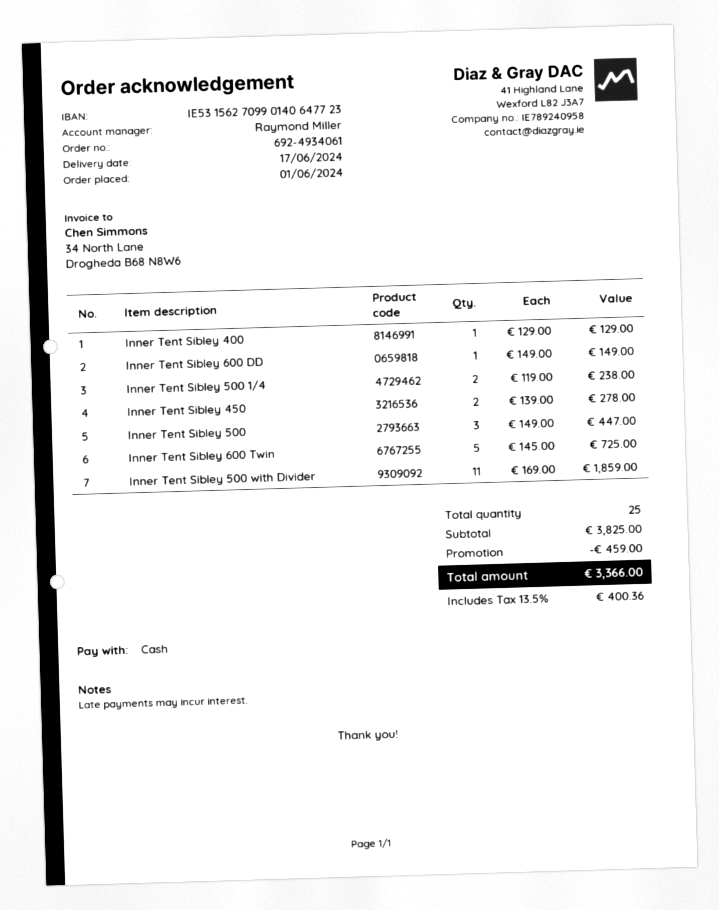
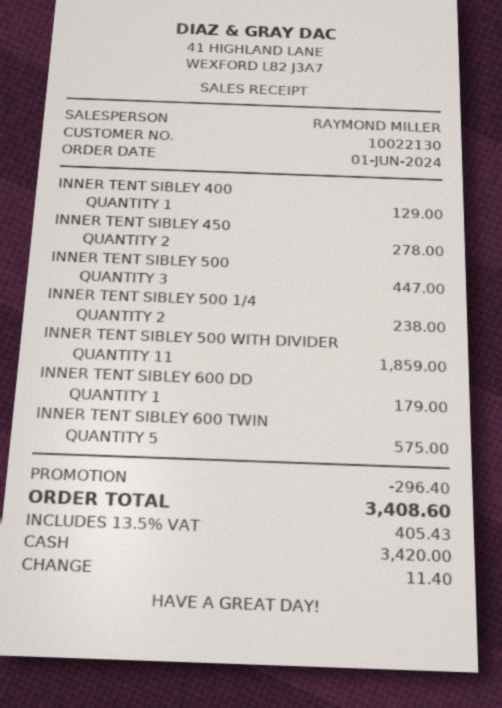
Inner Tent Sibley 600 DD: 1 for 149.00 -> 1 for 179.00
Inner Tent Sibley 600 Twin: 5 for 725.00 -> 5 for 575.00
discount: 459.00 -> 296.40
tax: 13.5% = 400.36 -> 13.5% = 405.43
total: 3366.00 -> 3408.60

